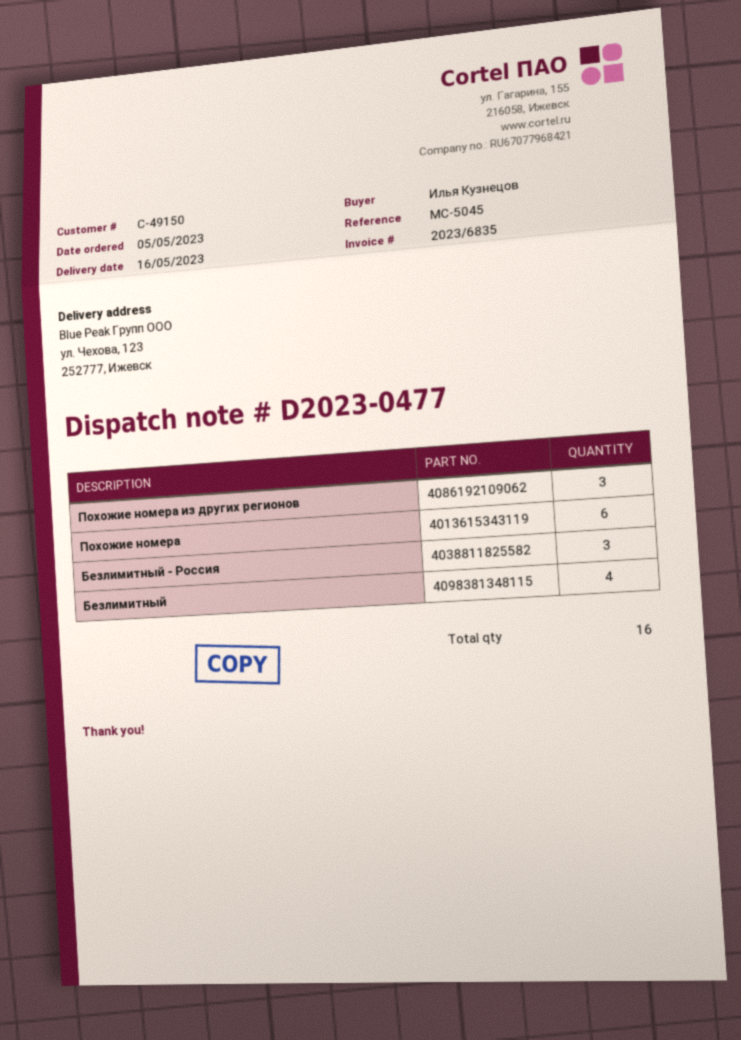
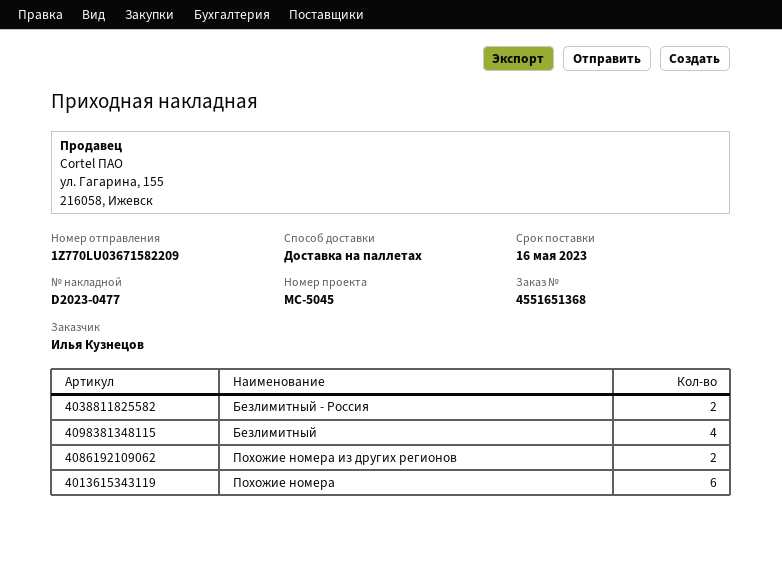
Похожие номера из других регионов: 3 -> 2
Безлимитный - Россия: 3 -> 2

